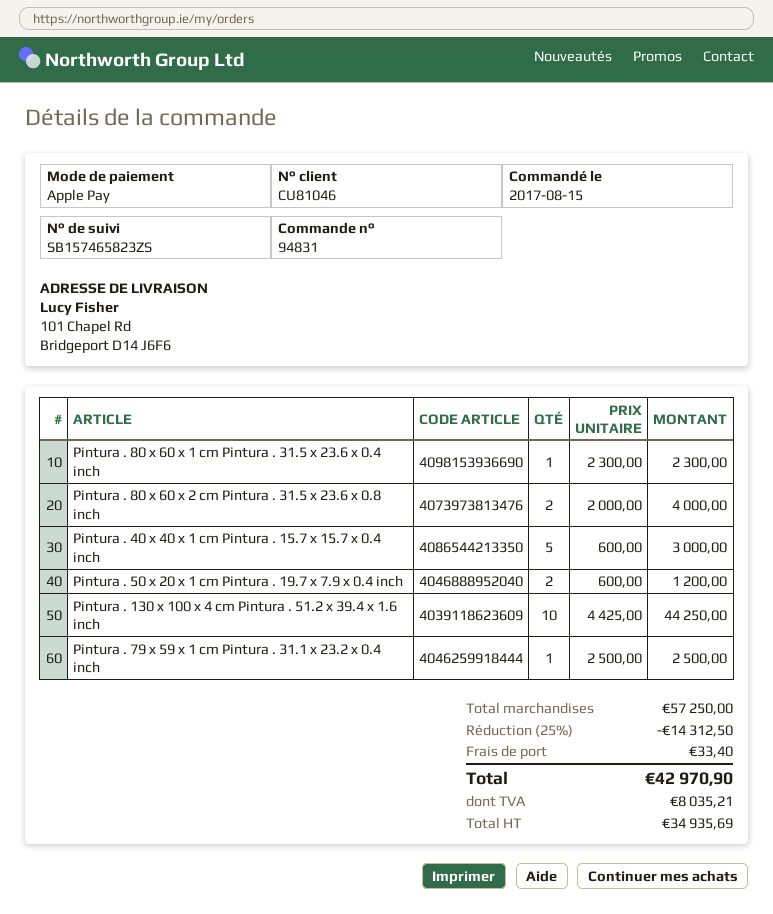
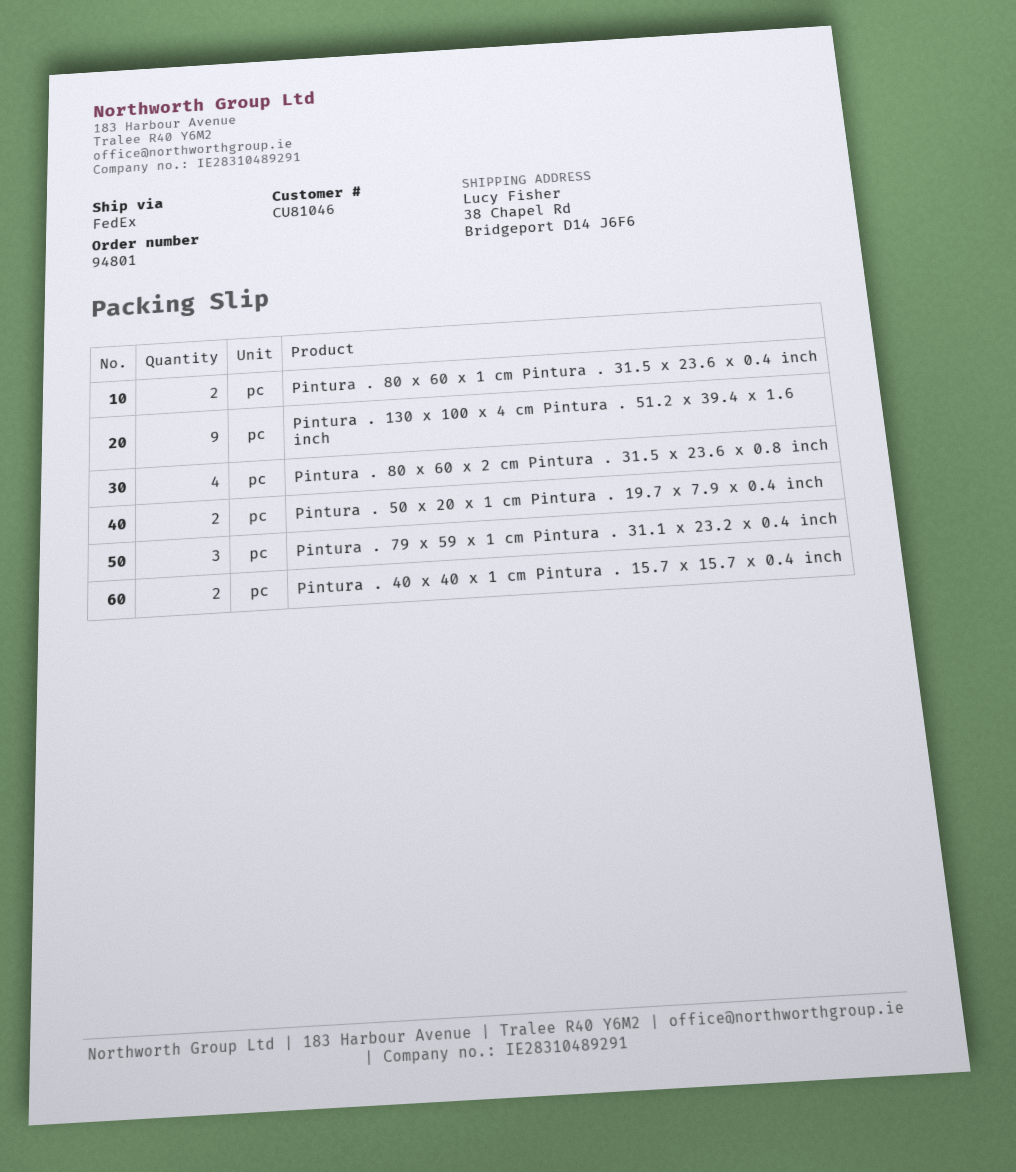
order number: 94831 -> 94801
ship to: 101 Chapel Rd, Bridgeport D14 J6F6 -> 38 Chapel Rd, Bridgeport D14 J6F6
Pintura . 80 x 60 x 1 cm Pintura . 31.5 x 23.6 x 0.4 inch: 1 -> 2
Pintura . 80 x 60 x 2 cm Pintura . 31.5 x 23.6 x 0.8 inch: 2 -> 4
Pintura . 40 x 40 x 1 cm Pintura . 15.7 x 15.7 x 0.4 inch: 5 -> 2
Pintura . 130 x 100 x 4 cm Pintura . 51.2 x 39.4 x 1.6 inch: 10 -> 9
Pintura . 79 x 59 x 1 cm Pintura . 31.1 x 23.2 x 0.4 inch: 1 -> 3

